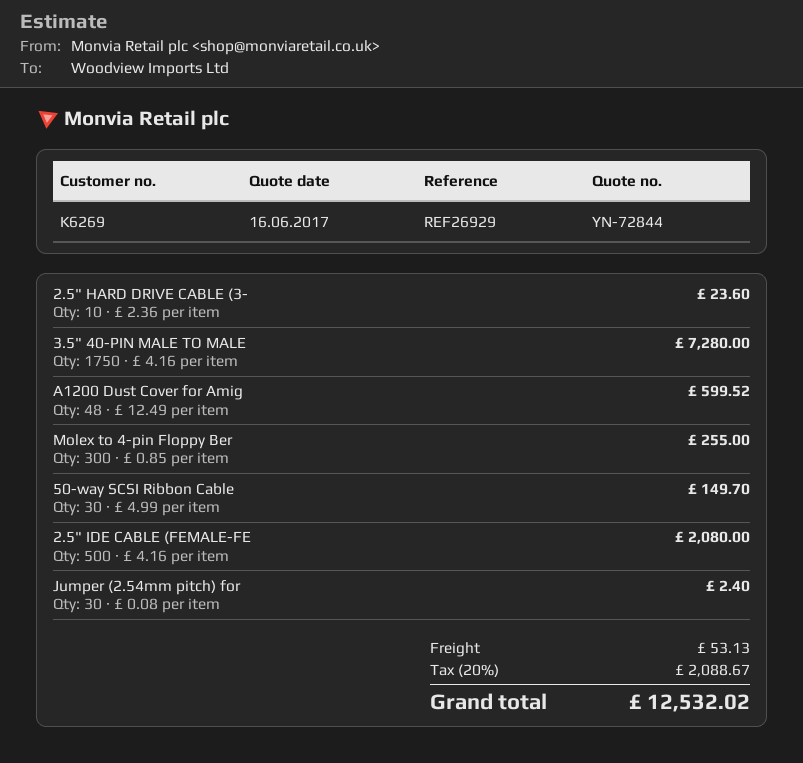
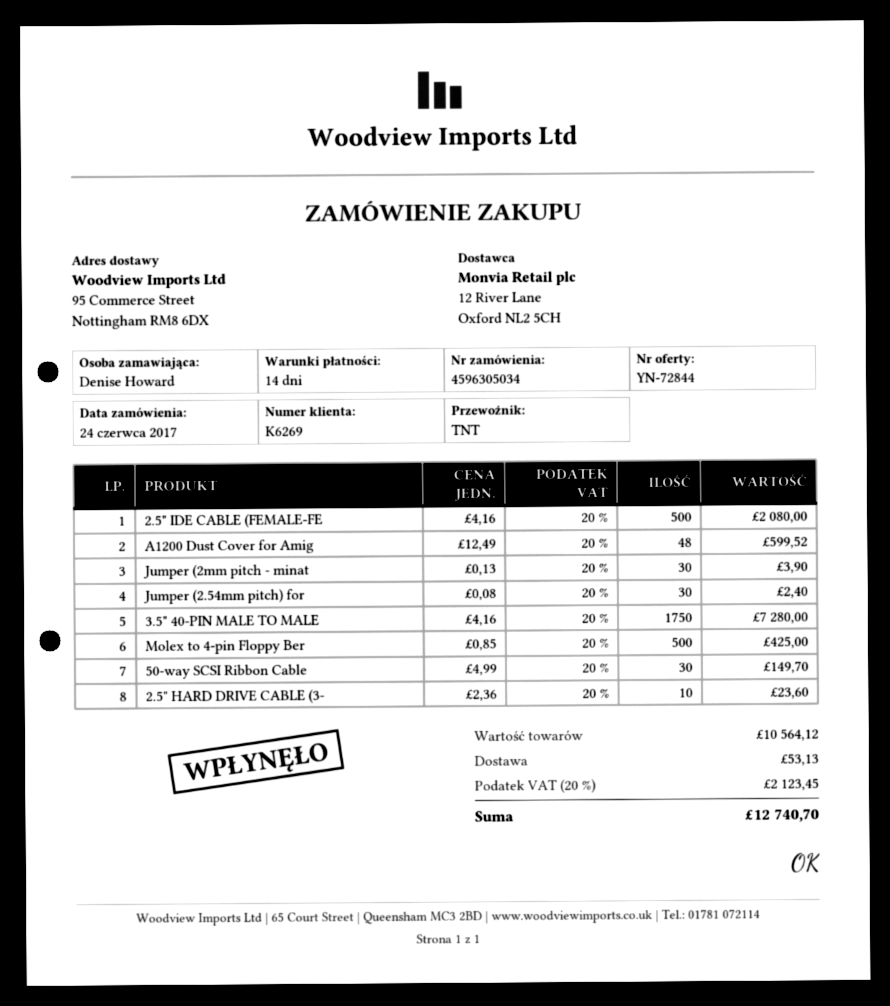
Molex to 4-pin Floppy Ber: 300 x 0.85 = 255.00 -> 500 x 0.85 = 425.00
Jumper (2mm pitch - minat: none -> 30 x 0.13 = 3.90
tax: 20% = 2088.67 -> 20% = 2123.45
total: 12532.02 -> 12740.70

